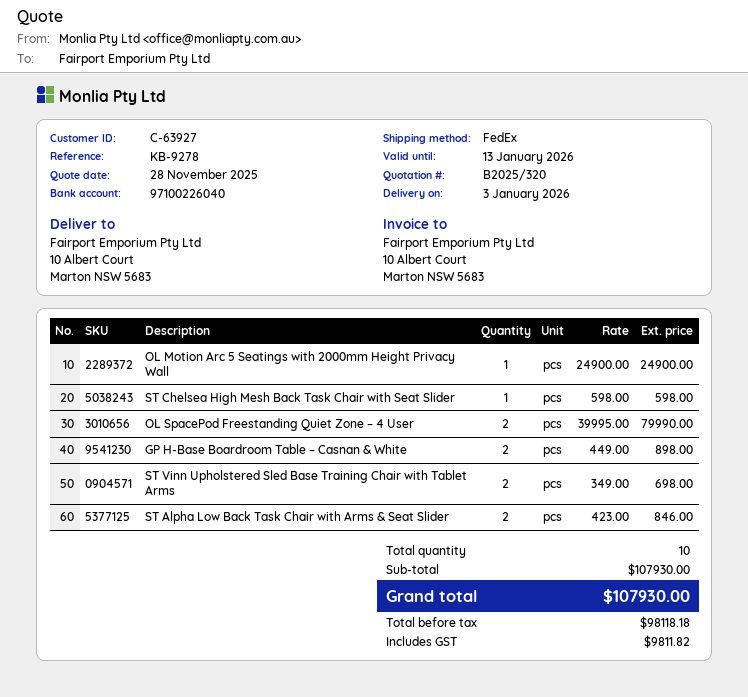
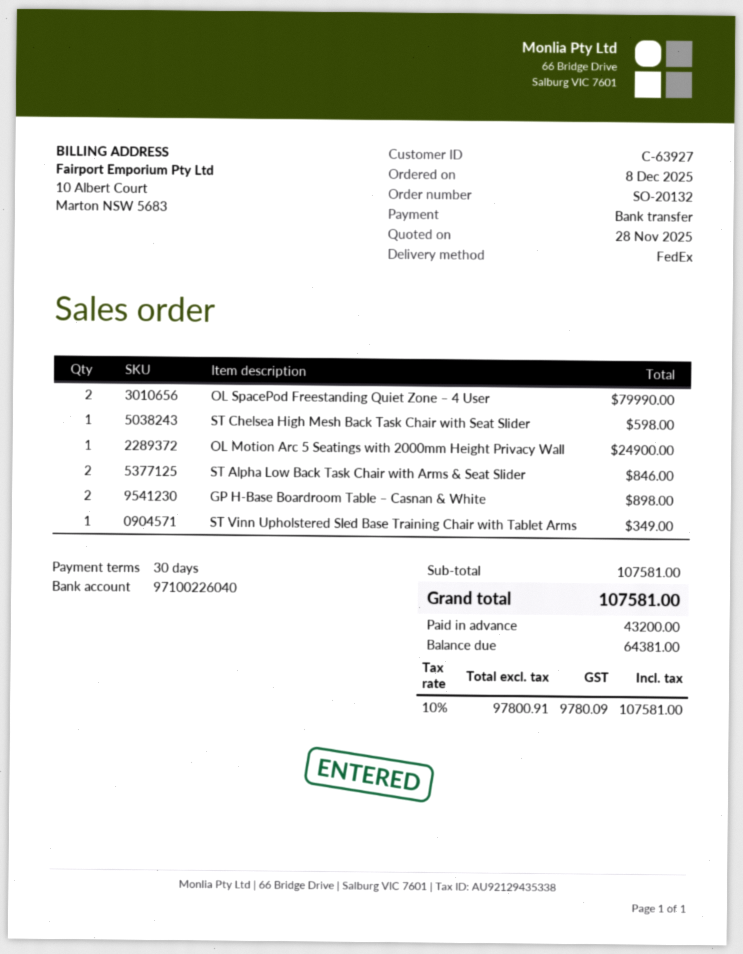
ST Vinn Upholstered Sled Base Training Chair with Tablet Arms: 2 for 698.00 -> 1 for 349.00
subtotal: 107930.00 -> 107581.00
net: 98118.18 -> 97800.91
tax: 9811.82 -> 9780.09
total: 107930.00 -> 107581.00

